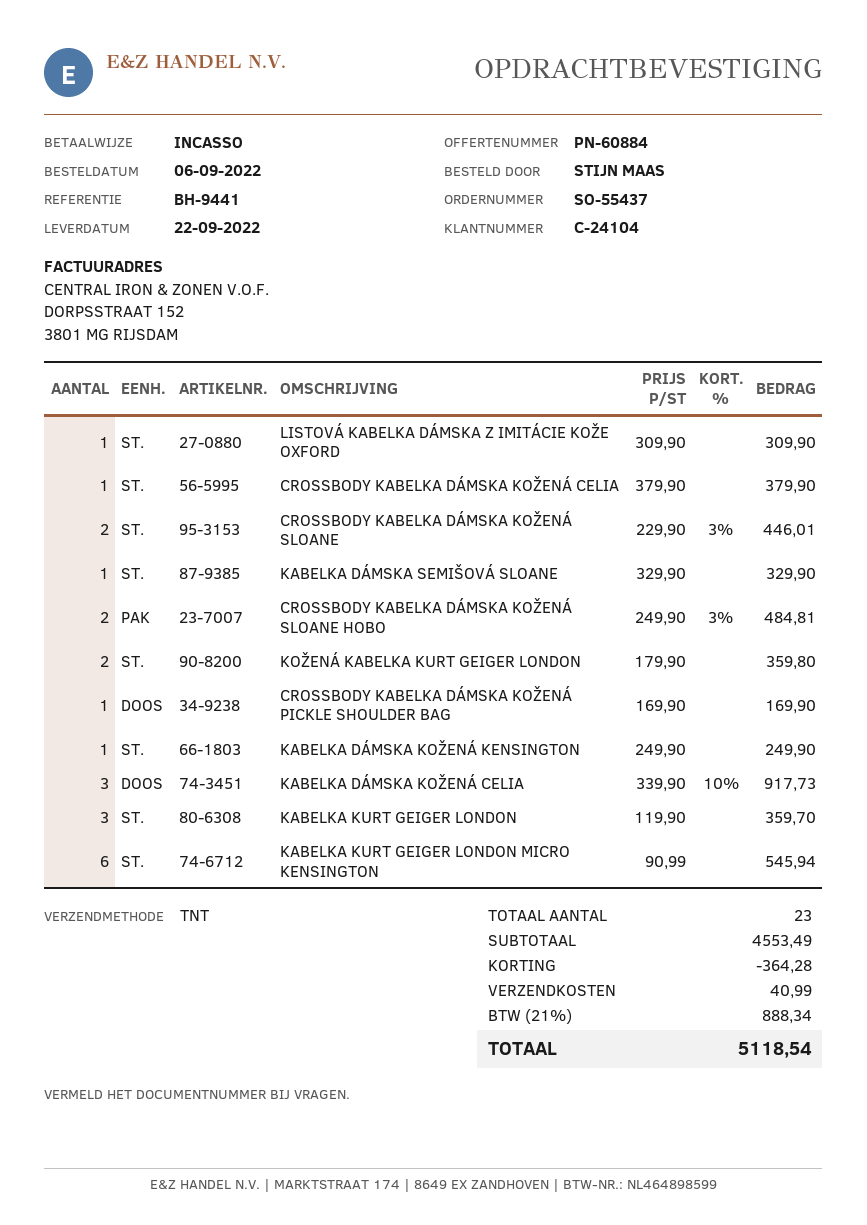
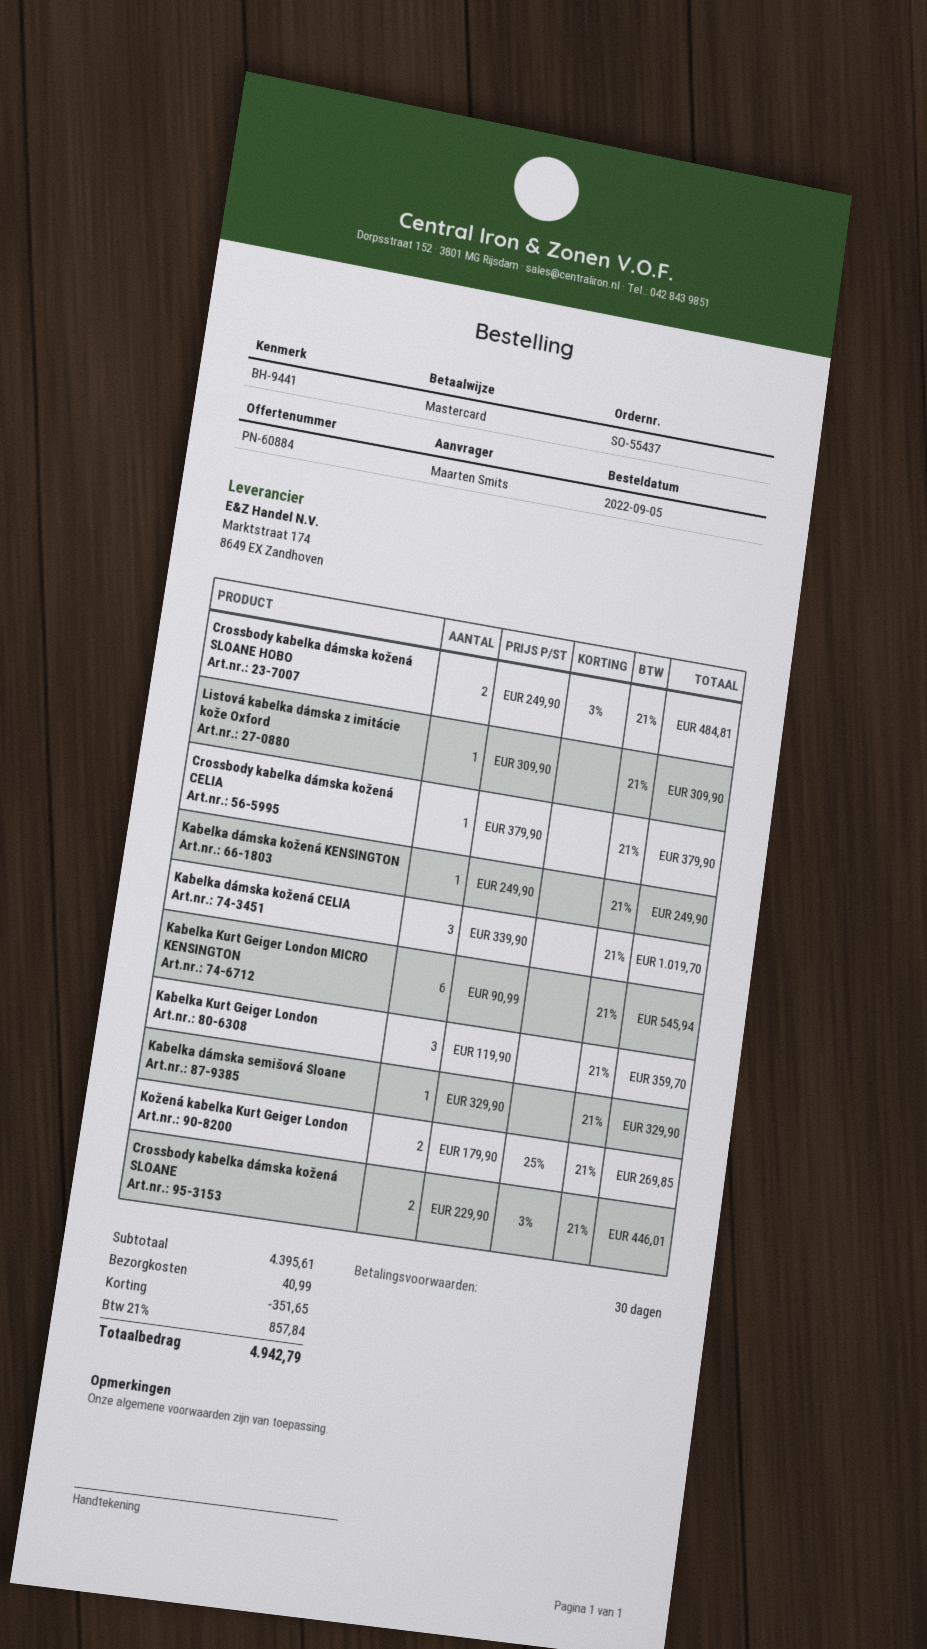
order date: 2022-09-06 -> 2022-09-05
ordered by: STIJN MAAS -> Maarten Smits
payment method: direct debit -> Mastercard
KOŽENÁ KABELKA KURT GEIGER LONDON: 2 x 179.90 = 359.80 -> 2 x 179.90 - 25% = 269.85
CROSSBODY KABELKA DÁMSKA KOŽENÁ PICKLE SHOULDER BAG: 1 x 169.90 = 169.90 -> none
KABELKA DÁMSKA KOŽENÁ CELIA: 3 x 339.90 - 10% = 917.73 -> 3 x 339.90 = 1019.70
subtotal: 4553.49 -> 4395.61
discount: 364.28 -> 351.65
tax: 21% = 888.34 -> 21% = 857.84
total: 5118.54 -> 4942.79

